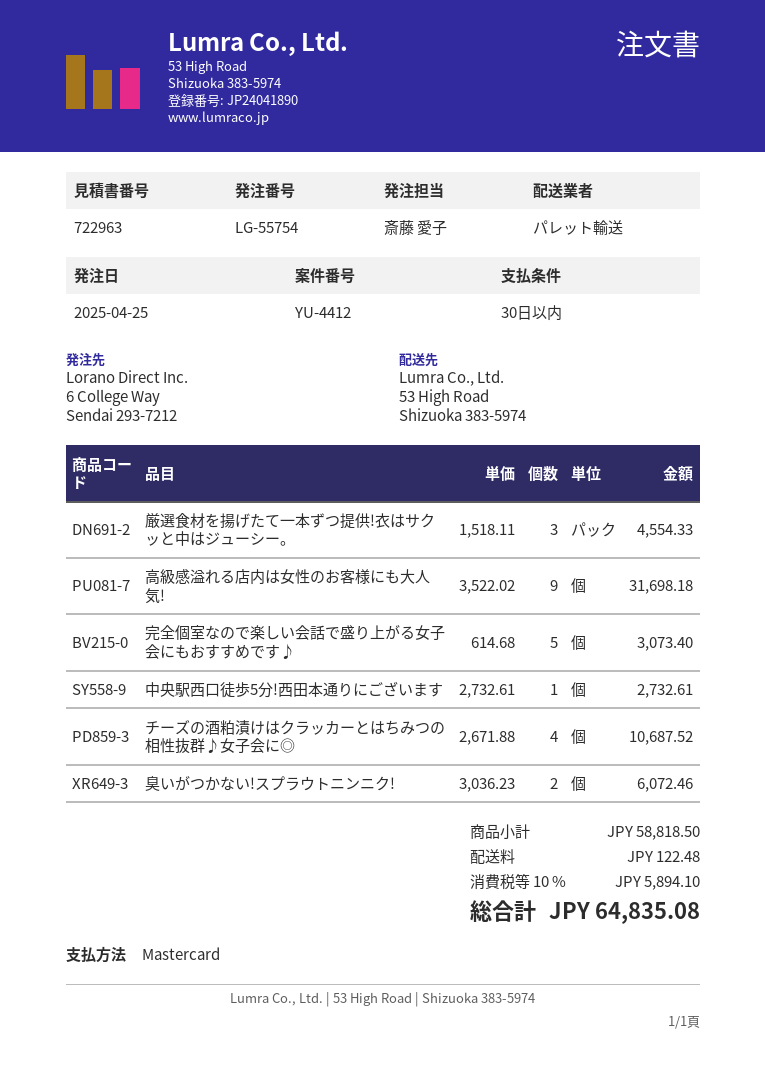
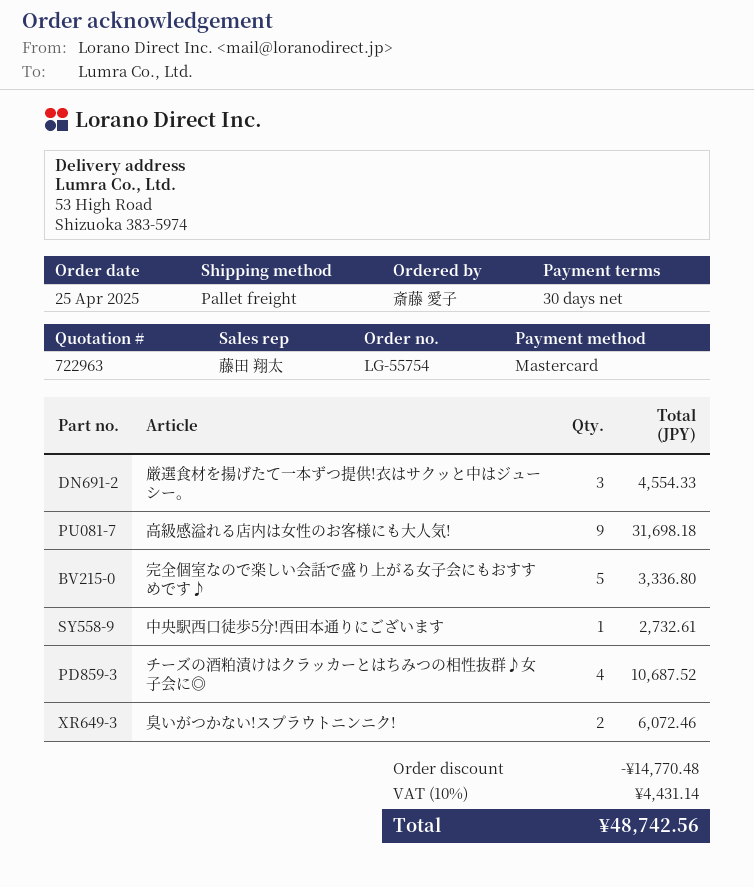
完全個室なので楽しい会話で盛り上がる女子会にもおすすめです♪: 5 for 3073.40 -> 5 for 3336.80
discount: none -> 14770.48
shipping: 122.48 -> none
tax: 10% = 5894.10 -> 10% = 4431.14
total: 64835.08 -> 48742.56

